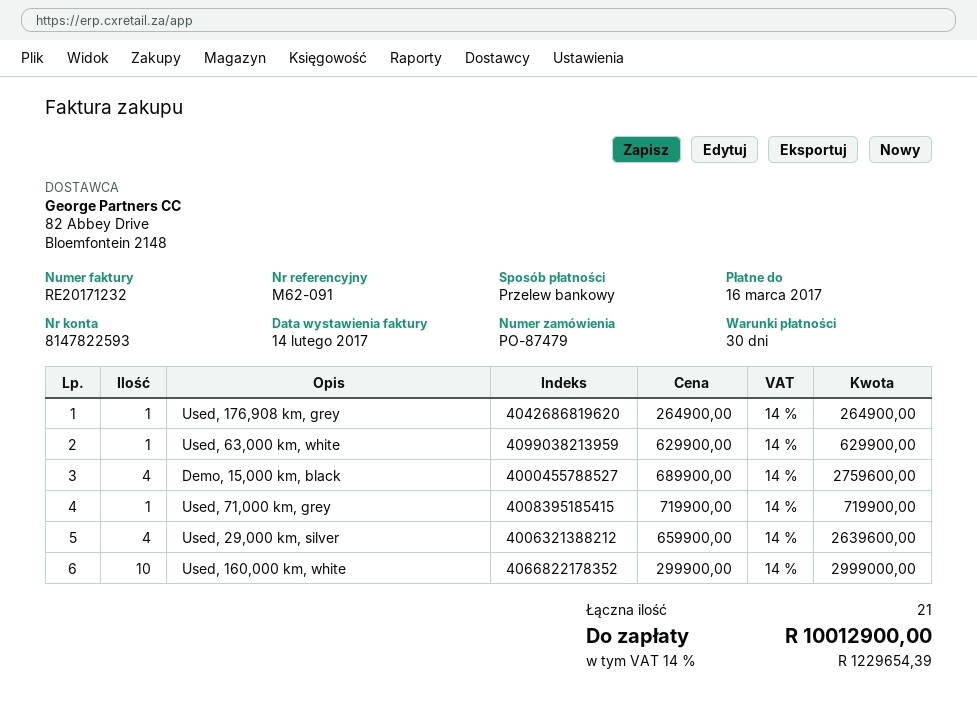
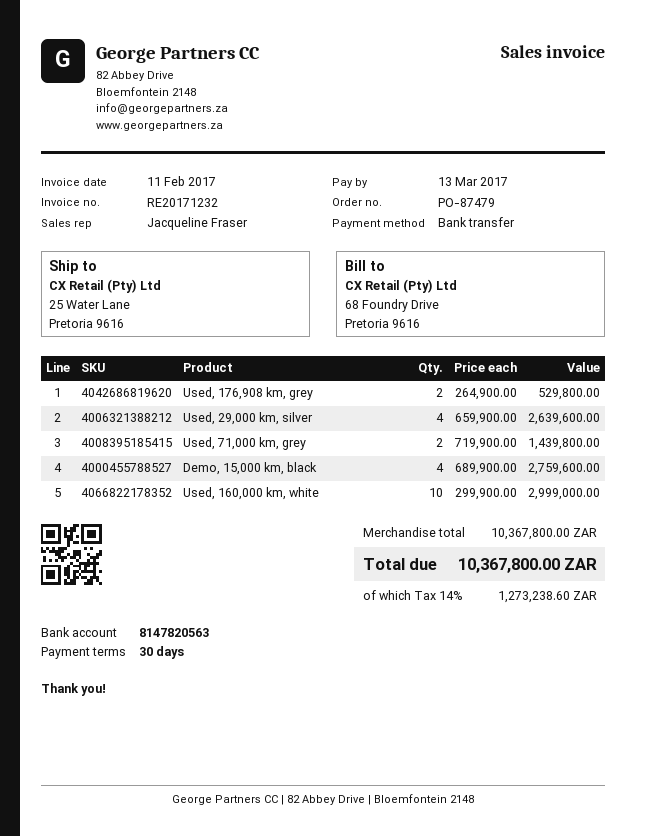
invoice date: 2017-02-14 -> 2017-02-11
due date: 2017-03-16 -> 2017-03-13
bank account: 8147822593 -> 8147820563
Used, 176,908 km, grey: 1 x 264900.00 = 264900.00 -> 2 x 264900.00 = 529800.00
Used, 63,000 km, white: 1 x 629900.00 = 629900.00 -> none
Used, 71,000 km, grey: 1 x 719900.00 = 719900.00 -> 2 x 719900.00 = 1439800.00
tax: 14% = 1229654.39 -> 14% = 1273238.60
total: 10012900.00 -> 10367800.00

